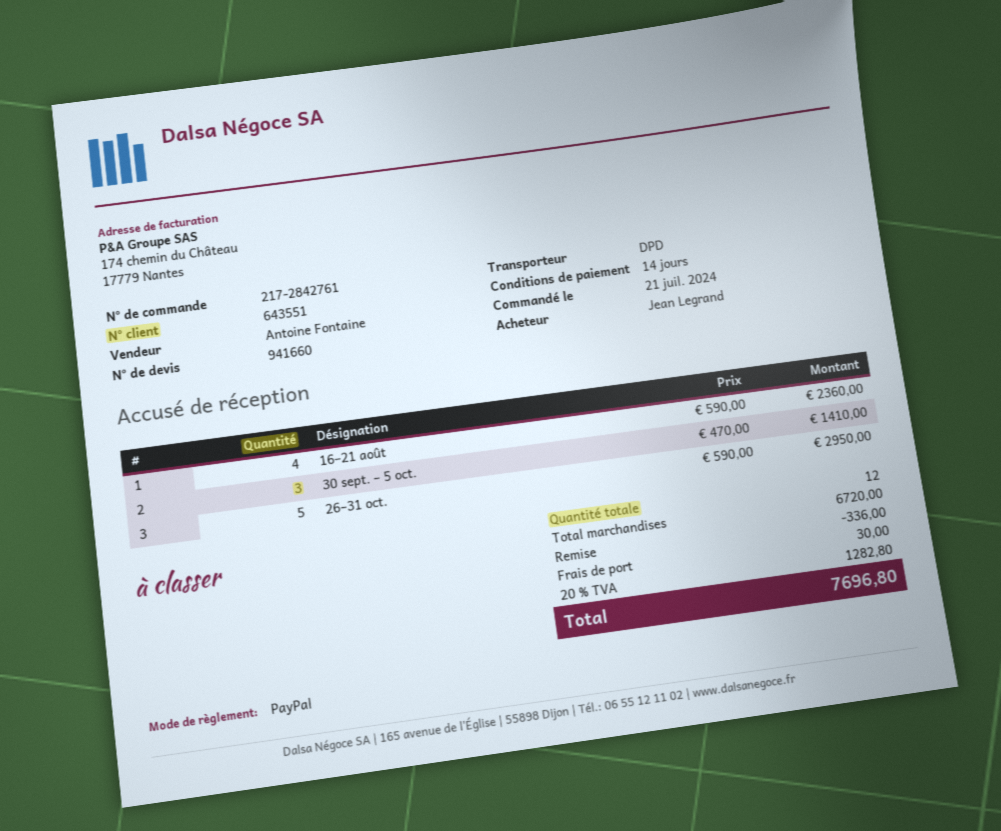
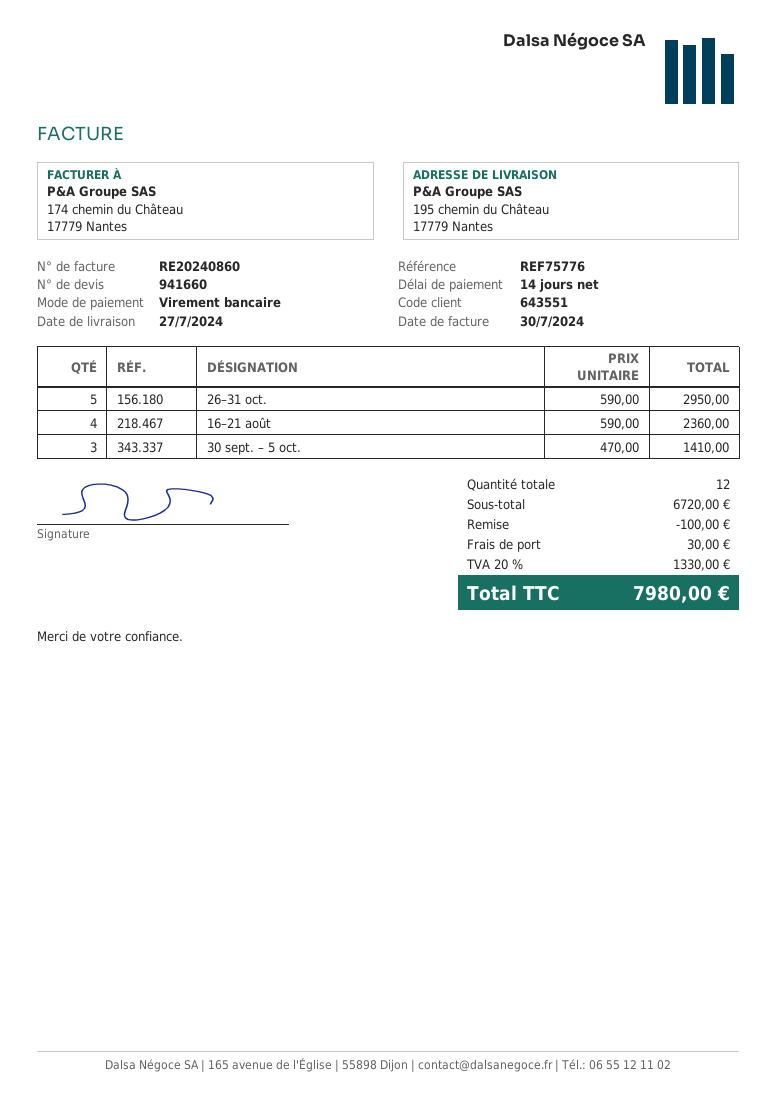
payment method: PayPal -> bank transfer
discount: 336.00 -> 100.00
tax: 20% = 1282.80 -> 20% = 1330.00
total: 7696.80 -> 7980.00

